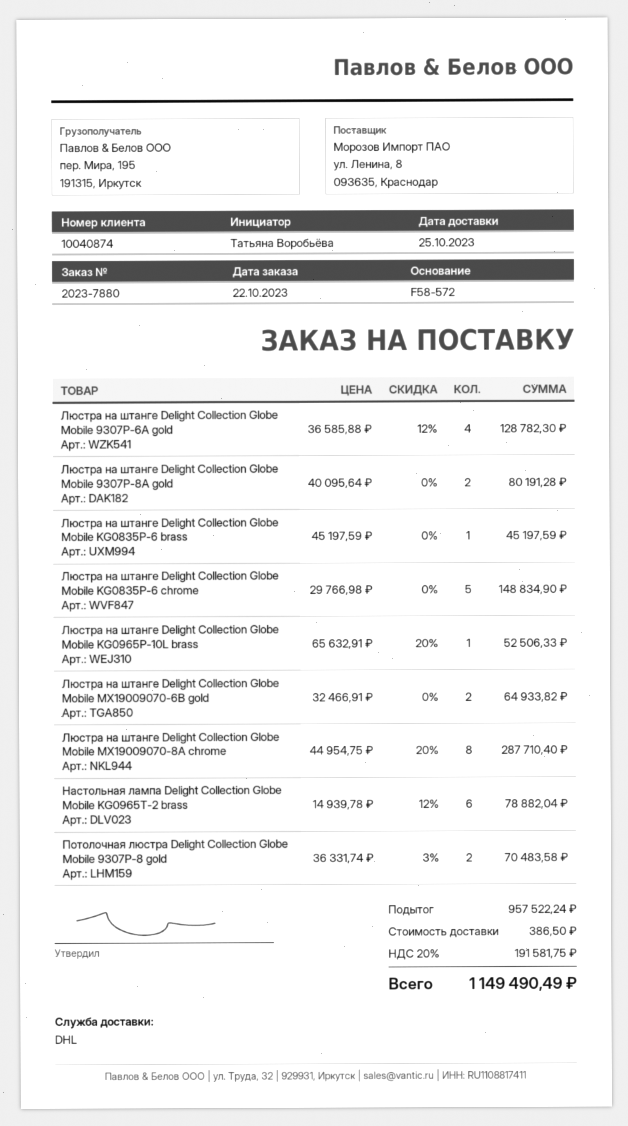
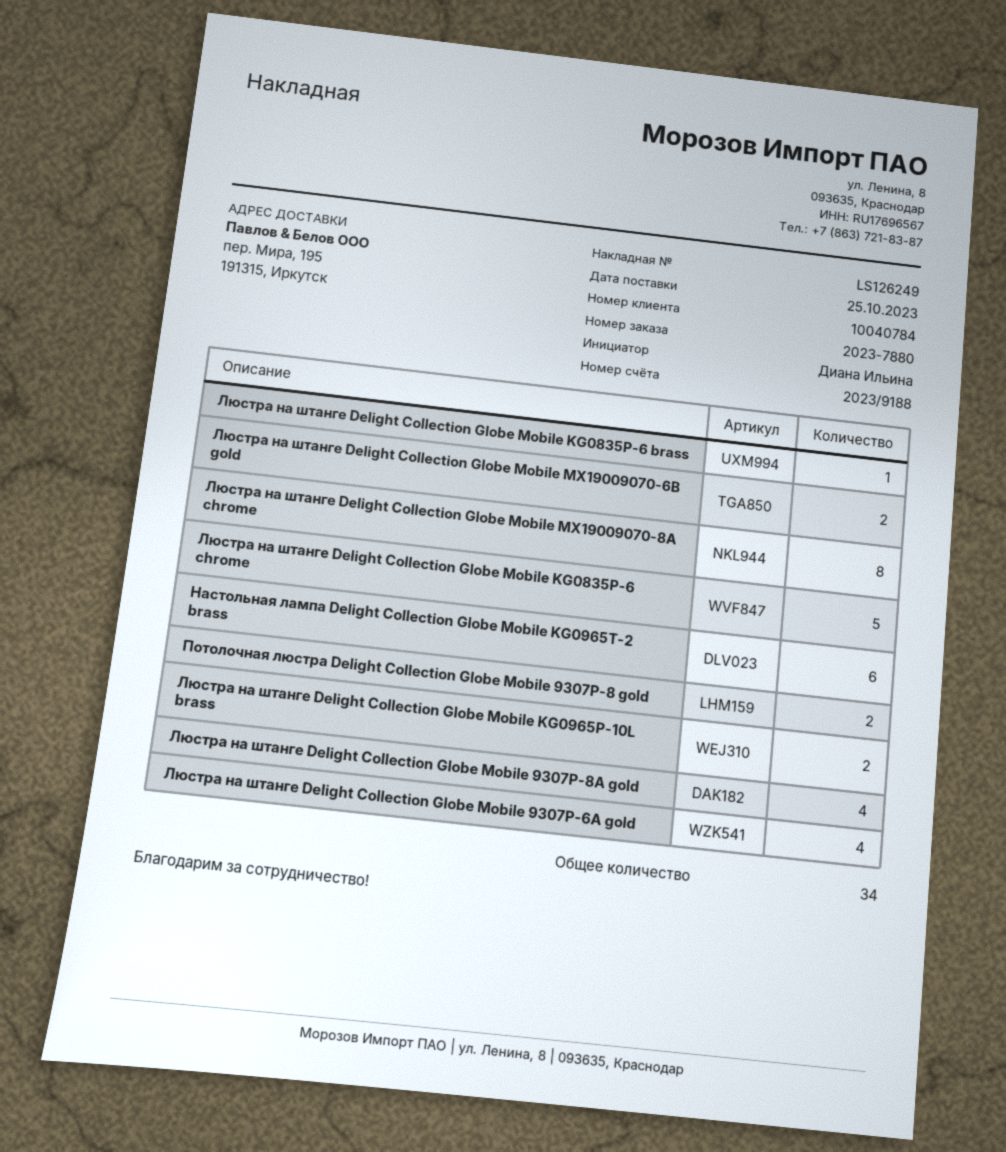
customer number: 10040874 -> 10040784
ordered by: Татьяна Воробьёва -> Диана Ильина
Люстра на штанге Delight Collection Globe Mobile 9307P-8A gold: 2 -> 4
Люстра на штанге Delight Collection Globe Mobile KG0965P-10L brass: 1 -> 2

